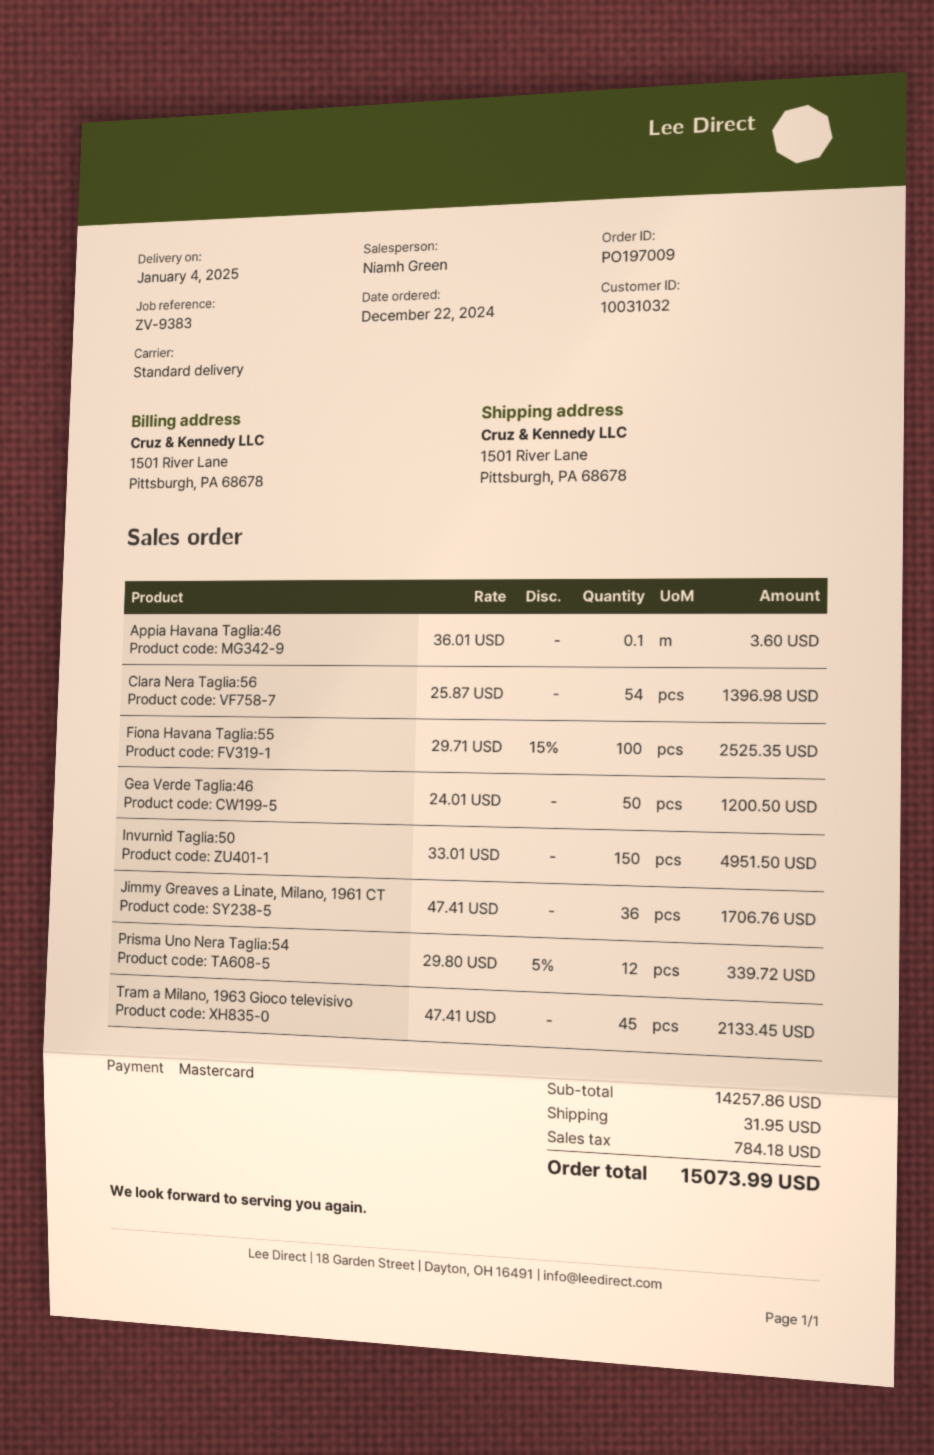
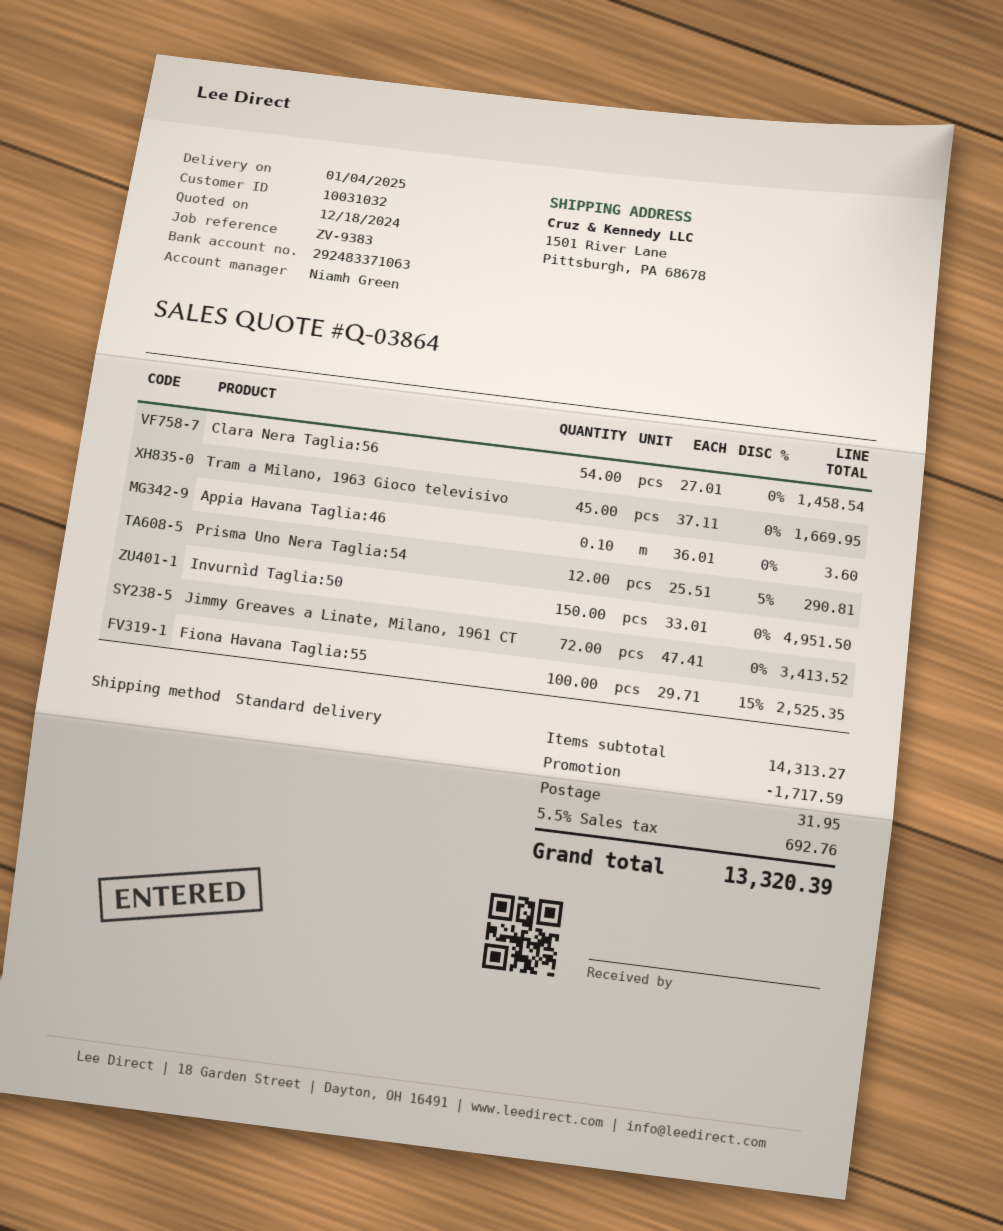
Clara Nera Taglia:56: 54 x 25.87 = 1396.98 -> 54 x 27.01 = 1458.54
Gea Verde Taglia:46: 50 x 24.01 = 1200.50 -> none
Jimmy Greaves a Linate, Milano, 1961 CT: 36 x 47.41 = 1706.76 -> 72 x 47.41 = 3413.52
Prisma Uno Nera Taglia:54: 12 x 29.80 - 5% = 339.72 -> 12 x 25.51 - 5% = 290.81
Tram a Milano, 1963 Gioco televisivo: 45 x 47.41 = 2133.45 -> 45 x 37.11 = 1669.95
subtotal: 14257.86 -> 14313.27
discount: none -> 1717.59
tax: 784.18 -> 692.76
total: 15073.99 -> 13320.39

